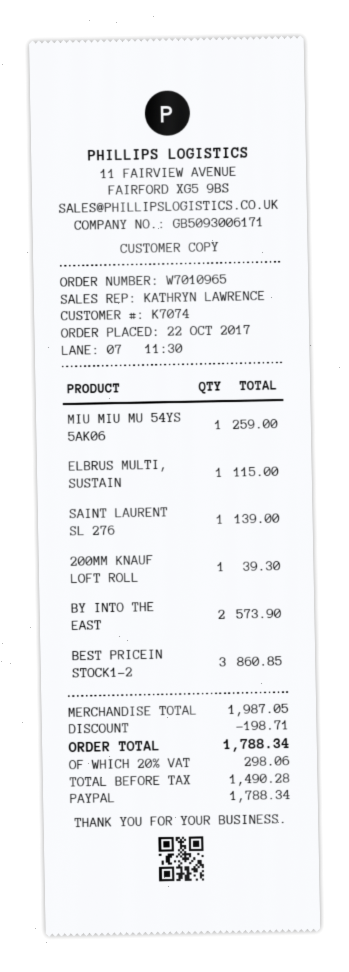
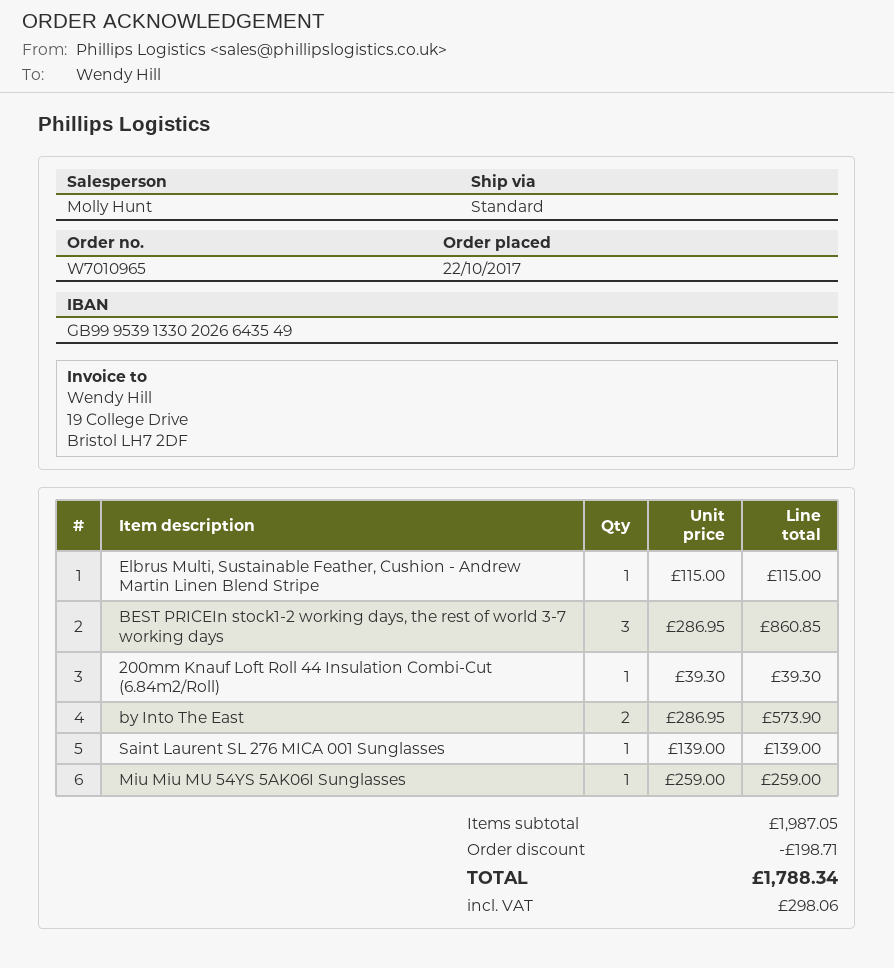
sales rep: KATHRYN LAWRENCE -> Molly Hunt

